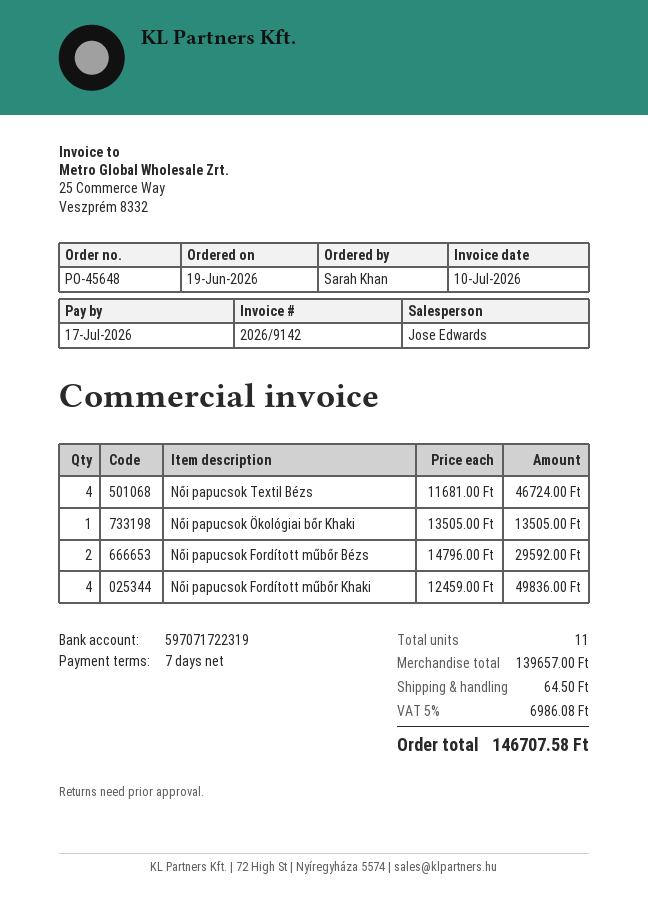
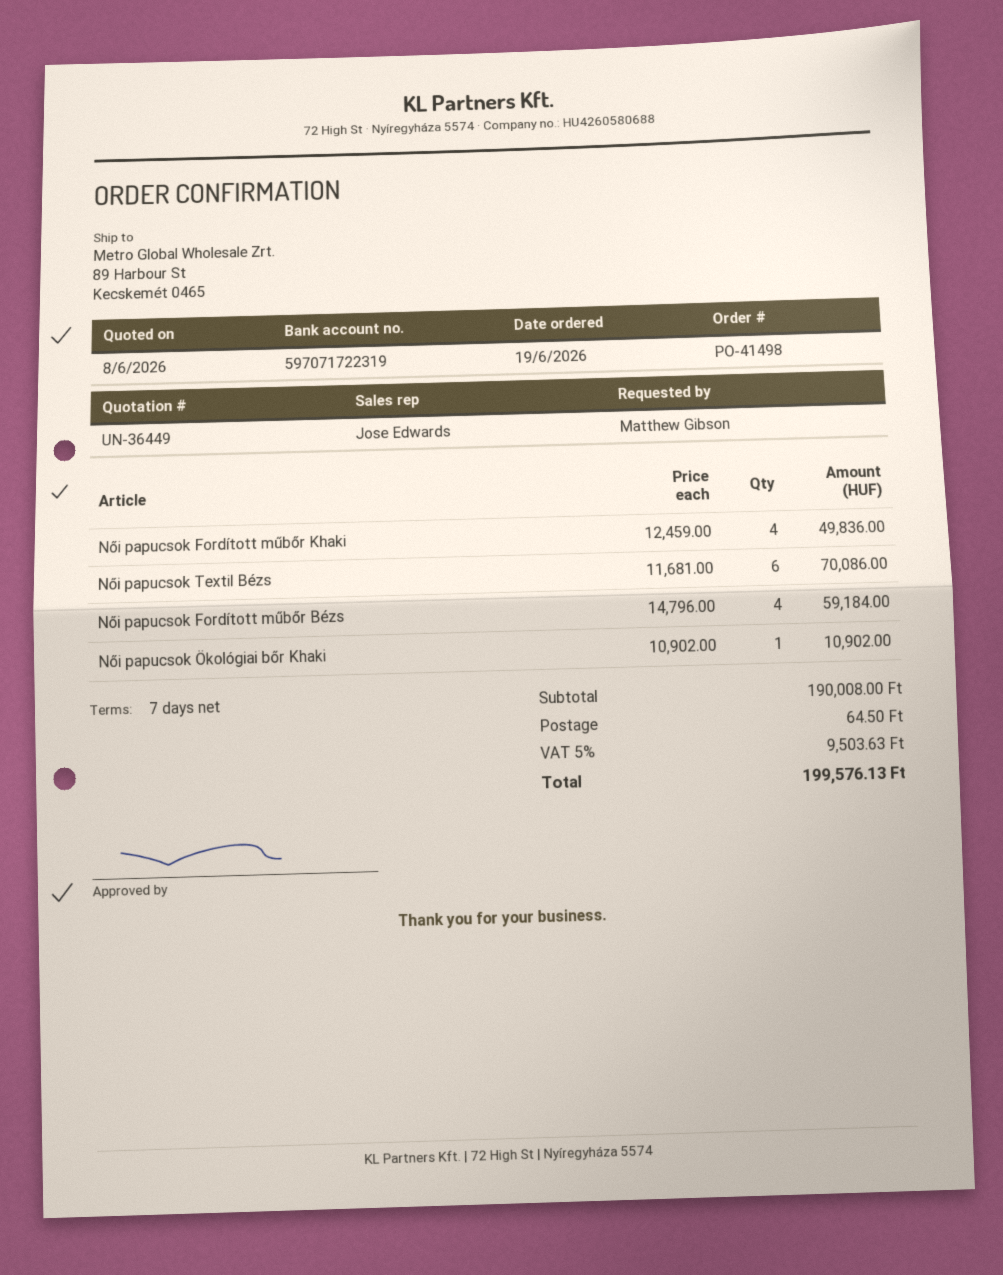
order number: PO-45648 -> PO-41498
ordered by: Sarah Khan -> Matthew Gibson
Női papucsok Textil Bézs: 4 x 11681.00 = 46724.00 -> 6 x 11681.00 = 70086.00
Női papucsok Ökológiai bőr Khaki: 1 x 13505.00 = 13505.00 -> 1 x 10902.00 = 10902.00
Női papucsok Fordított műbőr Bézs: 2 x 14796.00 = 29592.00 -> 4 x 14796.00 = 59184.00
subtotal: 139657.00 -> 190008.00
tax: 5% = 6986.08 -> 5% = 9503.63
total: 146707.58 -> 199576.13

